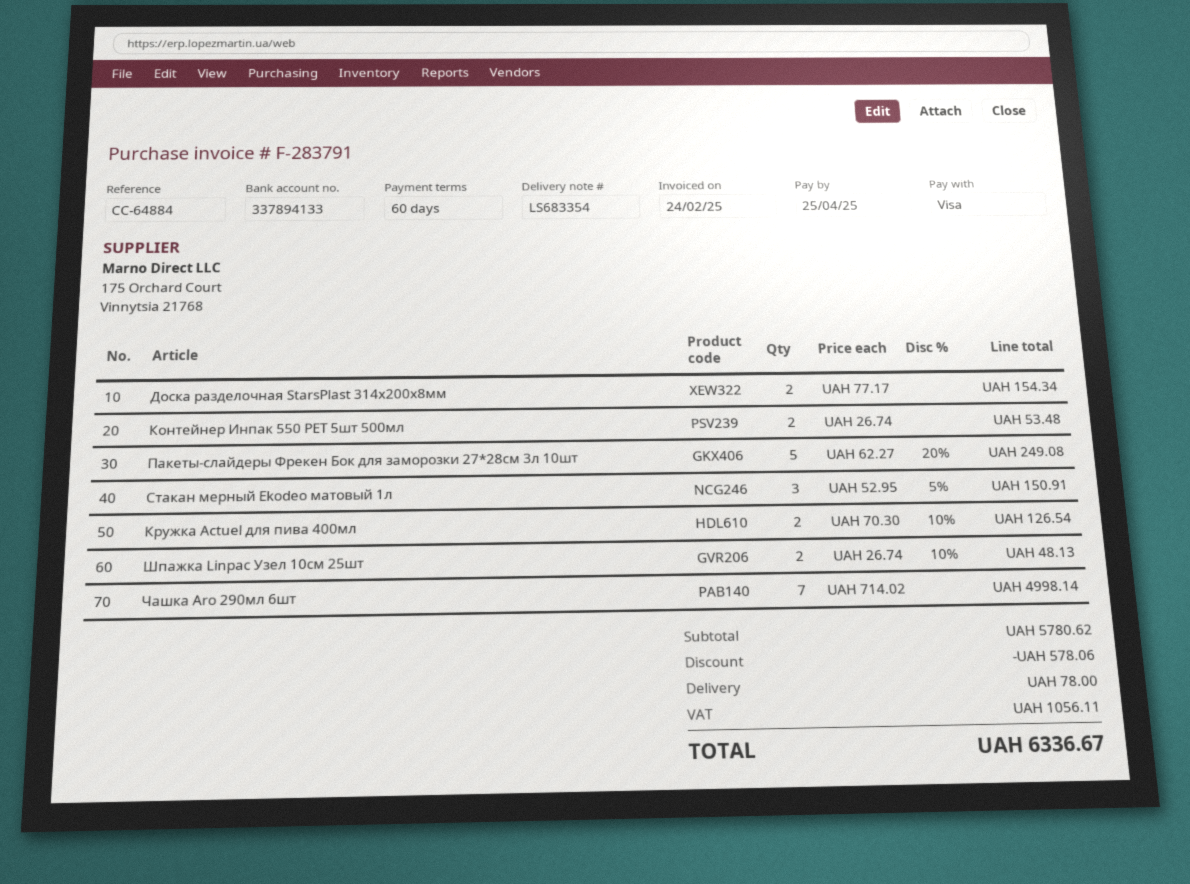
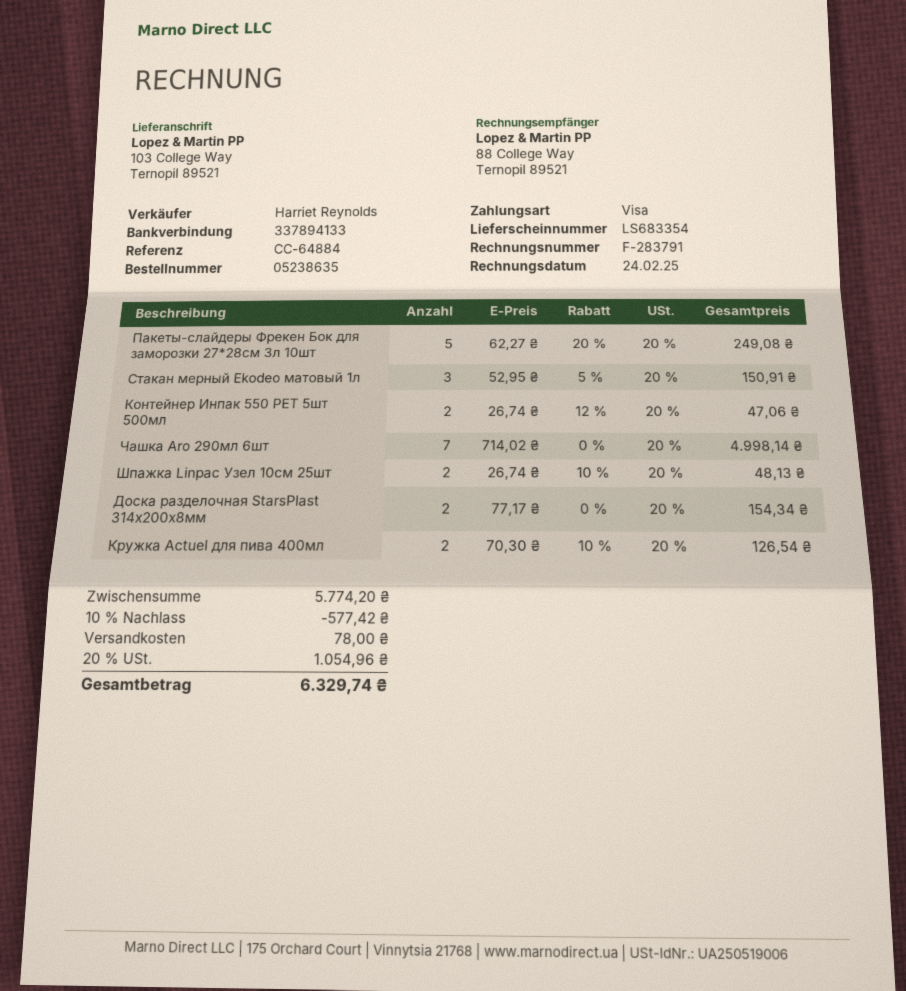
Контейнер Инпак 550 PET 5шт 500мл: 2 x 26.74 = 53.48 -> 2 x 26.74 - 12% = 47.06
subtotal: 5780.62 -> 5774.20
discount: 578.06 -> 577.42
tax: 1056.11 -> 1054.96
total: 6336.67 -> 6329.74

